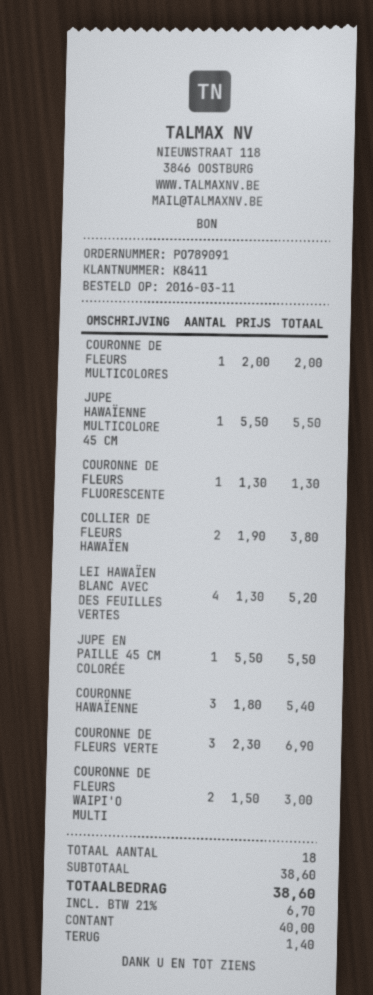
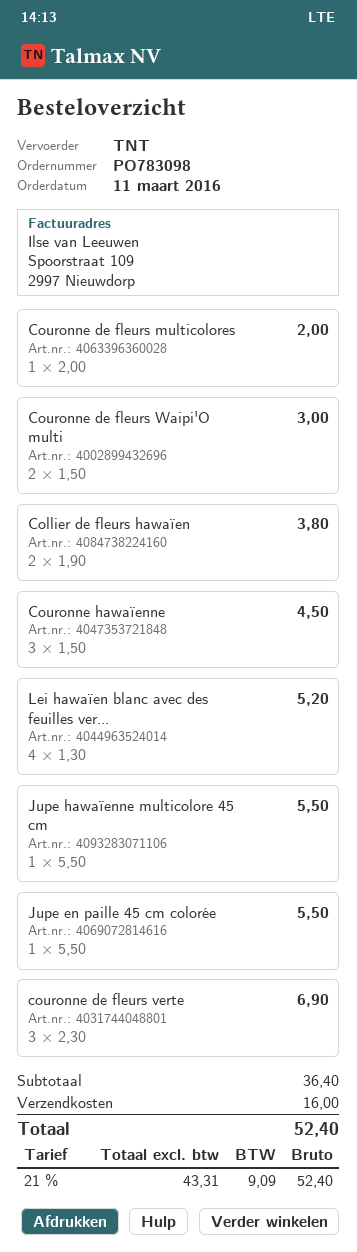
order number: PO789091 -> PO783098
COURONNE DE FLEURS FLUORESCENTE: 1 x 1.30 = 1.30 -> none
COURONNE HAWAÏENNE: 3 x 1.80 = 5.40 -> 3 x 1.50 = 4.50
subtotal: 38.60 -> 36.40
shipping: none -> 16.00
tax: 21% = 6.70 -> 21% = 9.09
total: 38.60 -> 52.40

